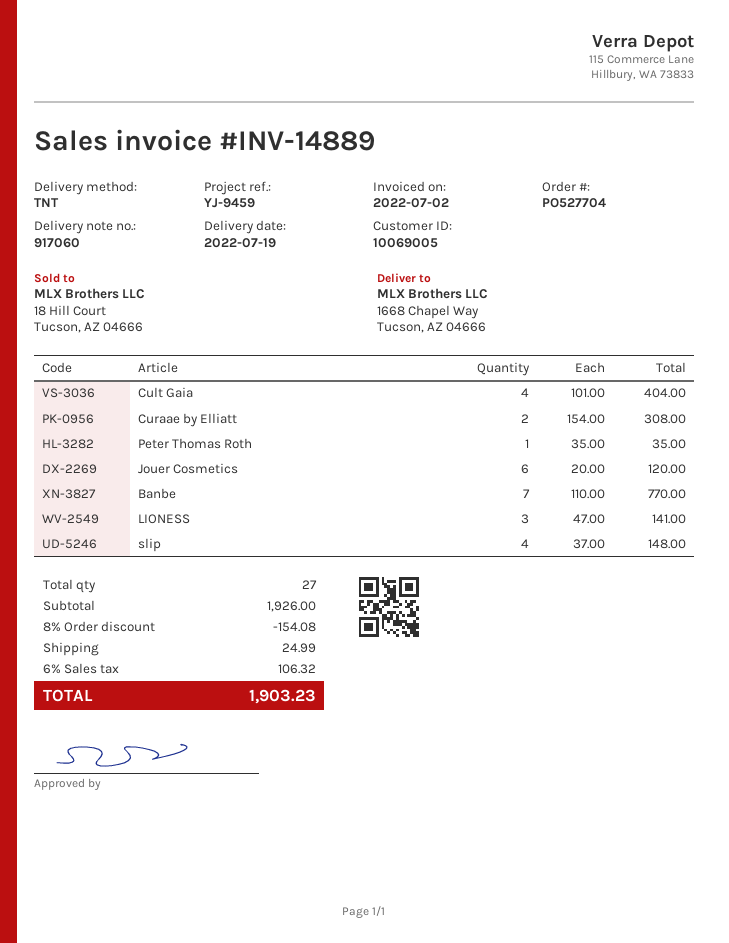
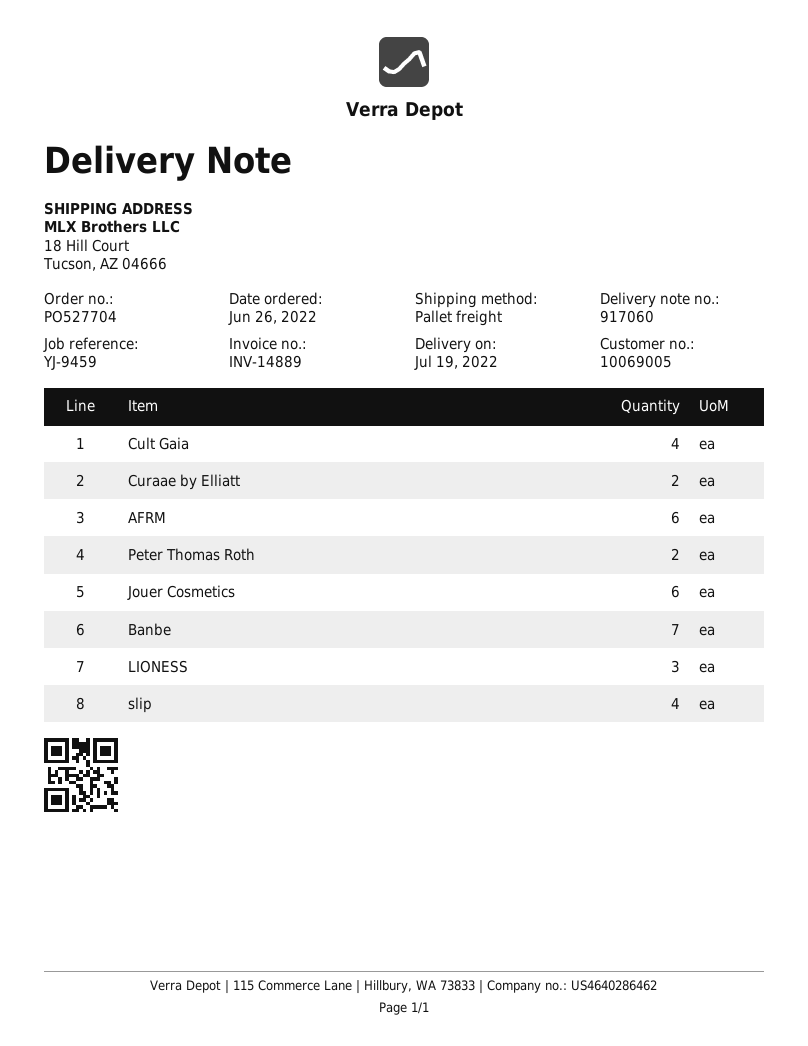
shipping method: TNT -> pallet freight
ship to: 1668 Chapel Way, Tucson, AZ 04666 -> 18 Hill Court, Tucson, AZ 04666
Peter Thomas Roth: 1 -> 2
AFRM: none -> 6

